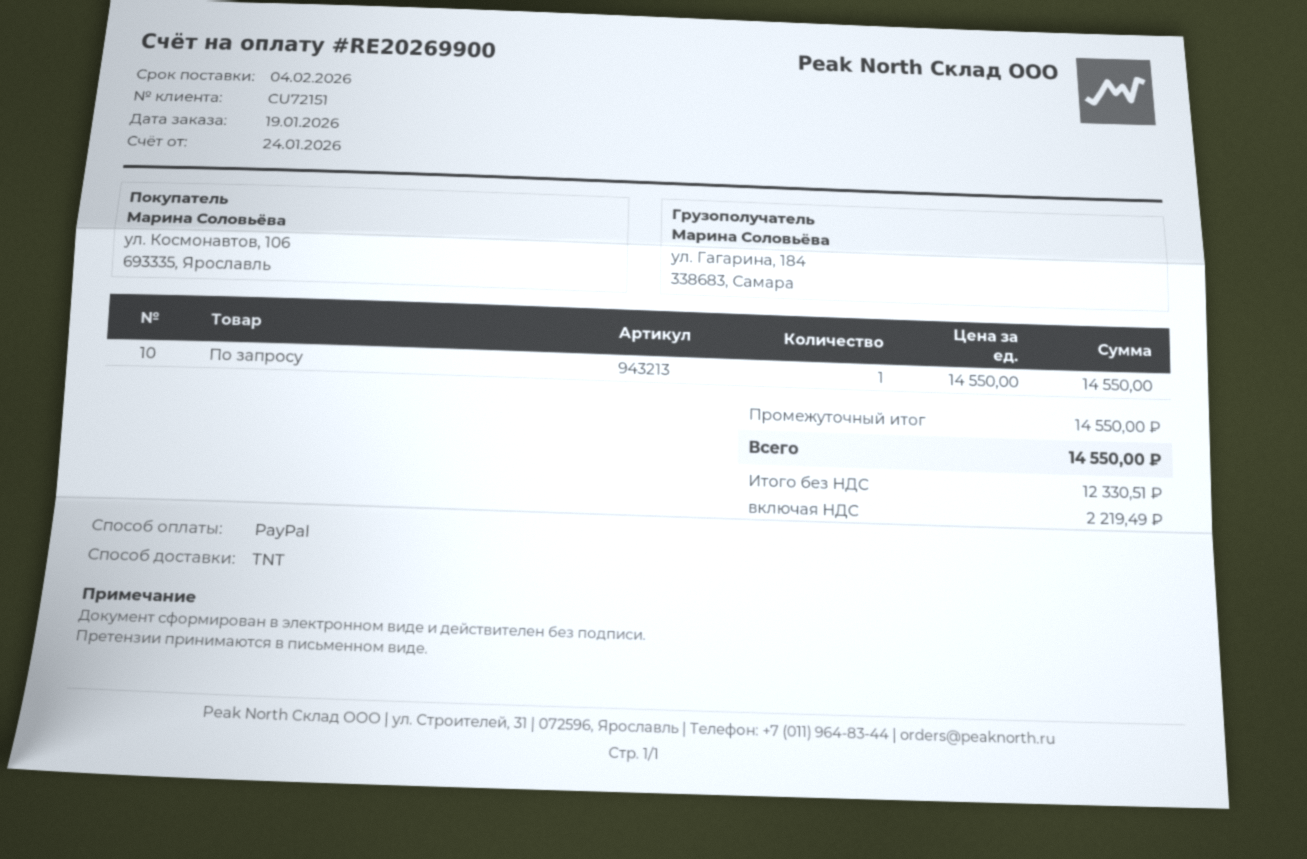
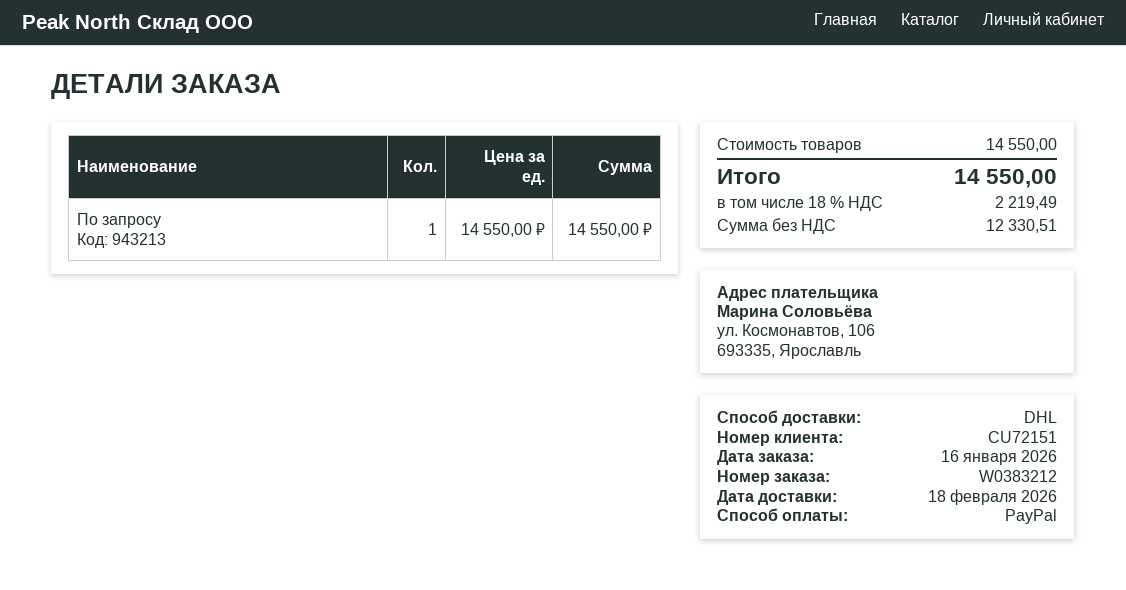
order date: 2026-01-19 -> 2026-01-16
delivery date: 2026-02-04 -> 2026-02-18
shipping method: TNT -> DHL

